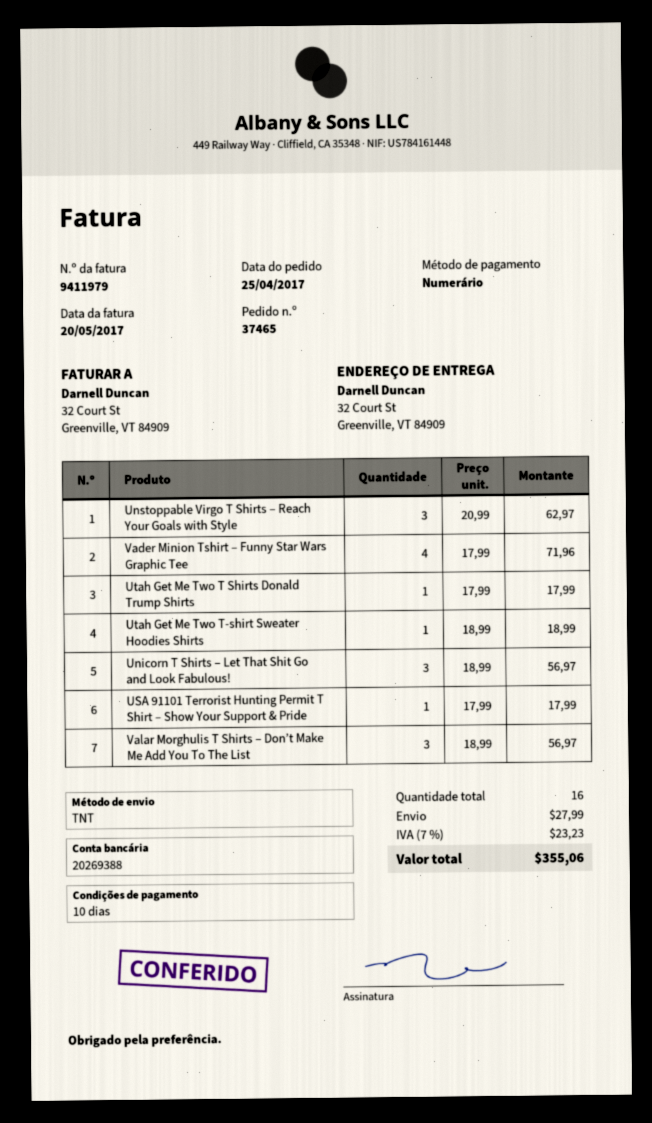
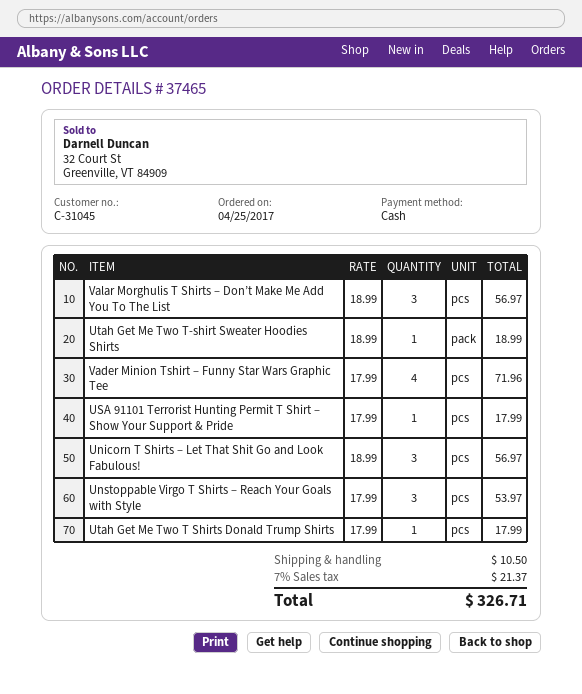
Unstoppable Virgo T Shirts – Reach Your Goals with Style: 3 x 20.99 = 62.97 -> 3 x 17.99 = 53.97
shipping: 27.99 -> 10.50
tax: 7% = 23.23 -> 7% = 21.37
total: 355.06 -> 326.71

